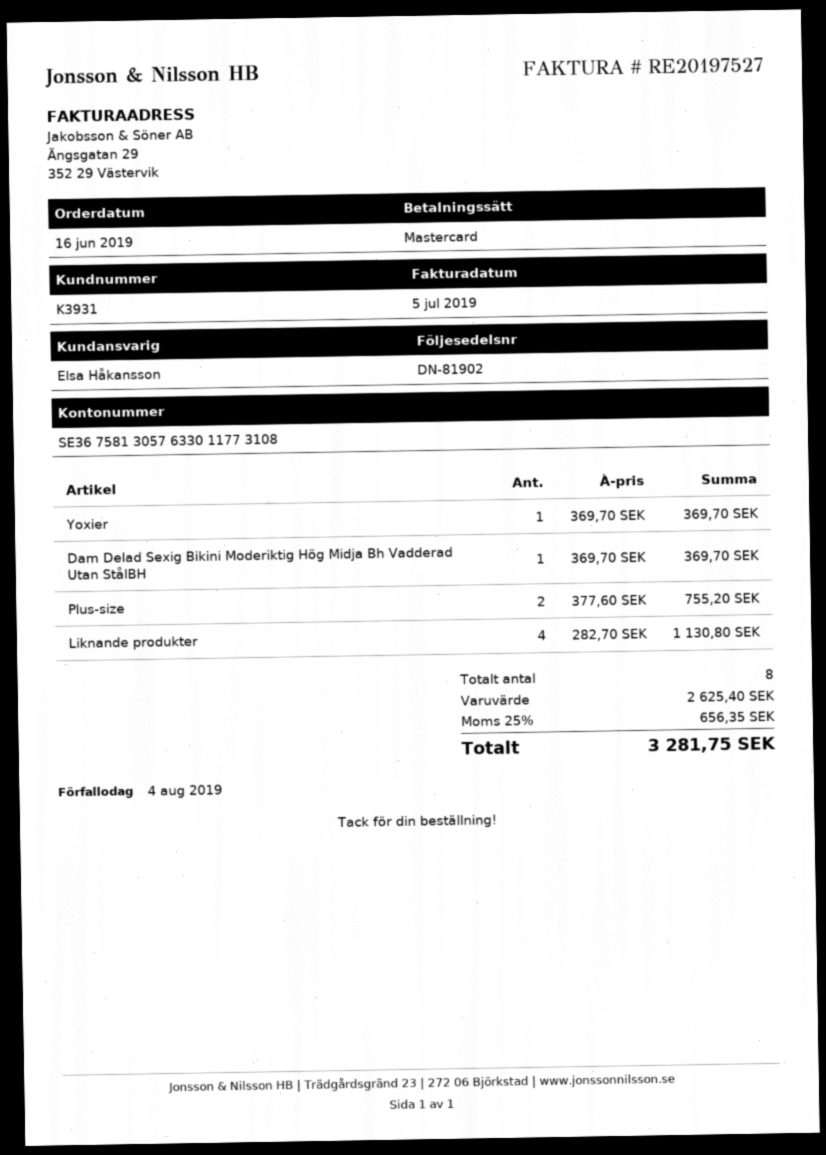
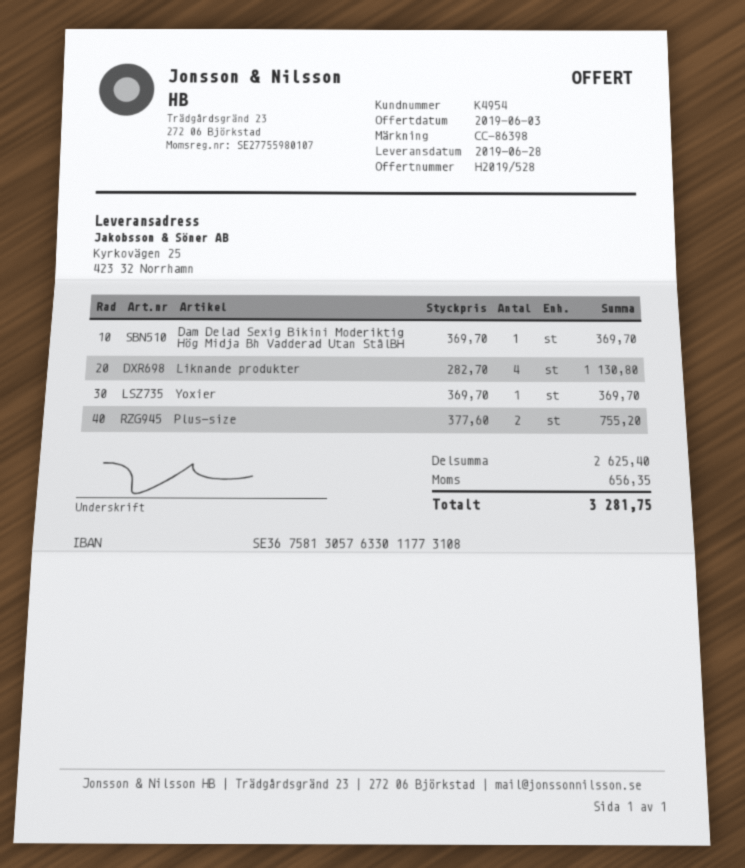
customer number: K3931 -> K4954

